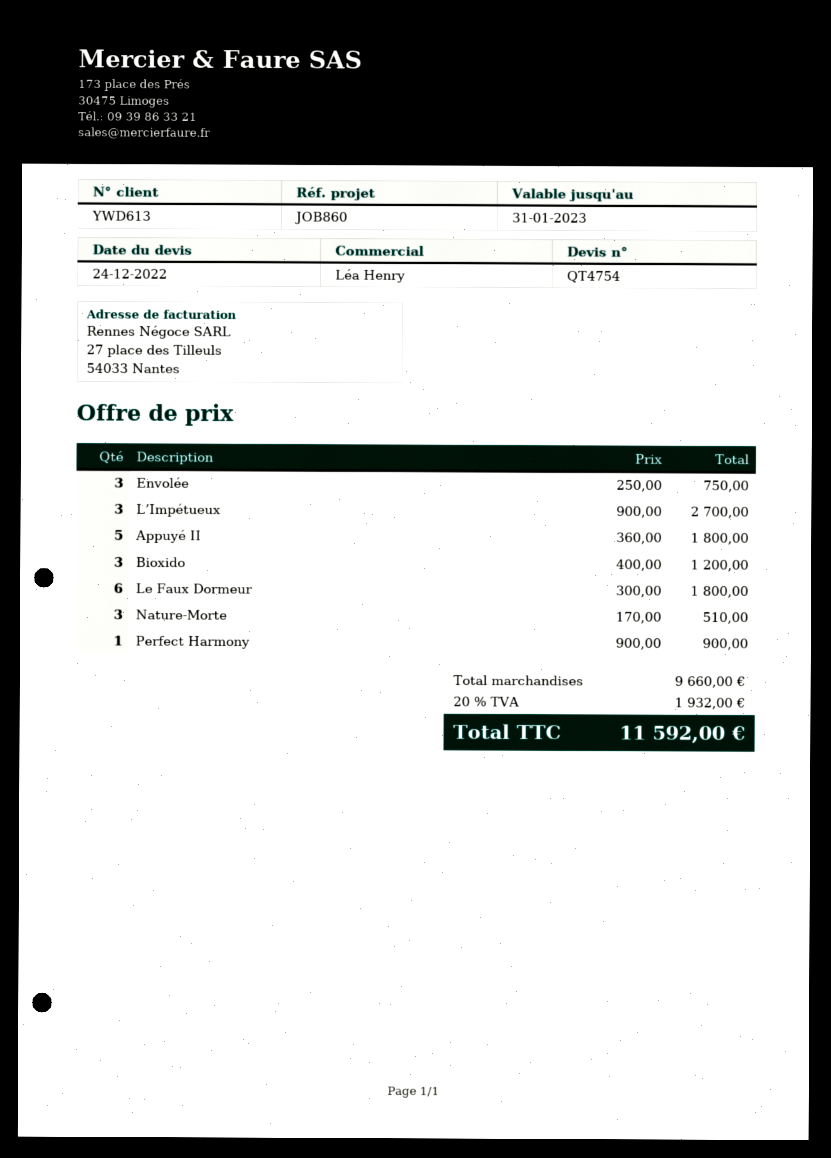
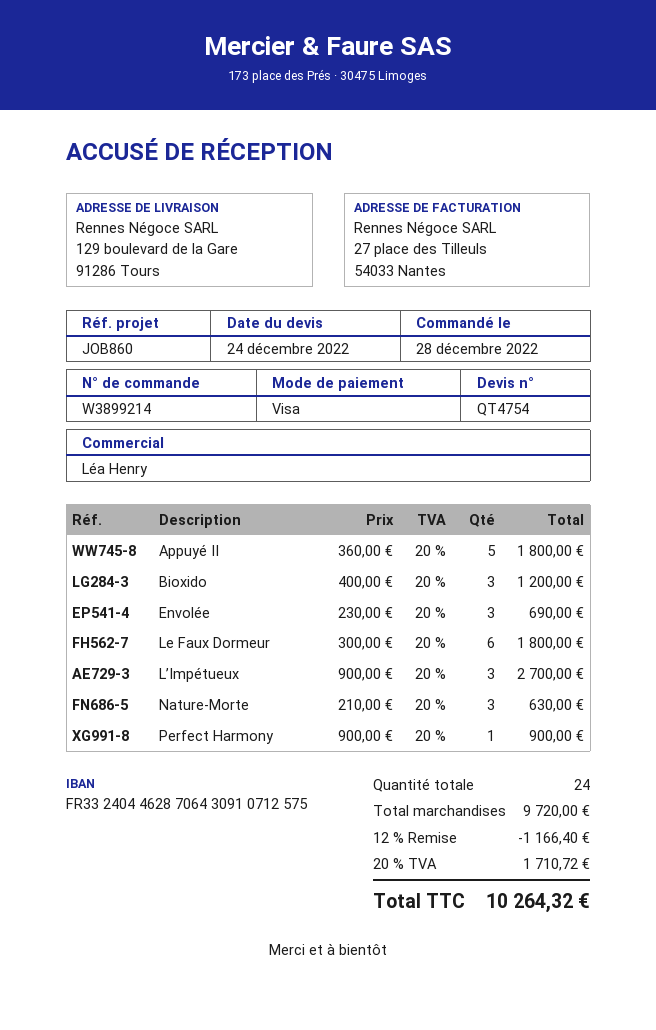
Envolée: 3 x 250.00 = 750.00 -> 3 x 230.00 = 690.00
Nature-Morte: 3 x 170.00 = 510.00 -> 3 x 210.00 = 630.00
subtotal: 9660.00 -> 9720.00
discount: none -> 12% = 1166.40
tax: 20% = 1932.00 -> 20% = 1710.72
total: 11592.00 -> 10264.32

